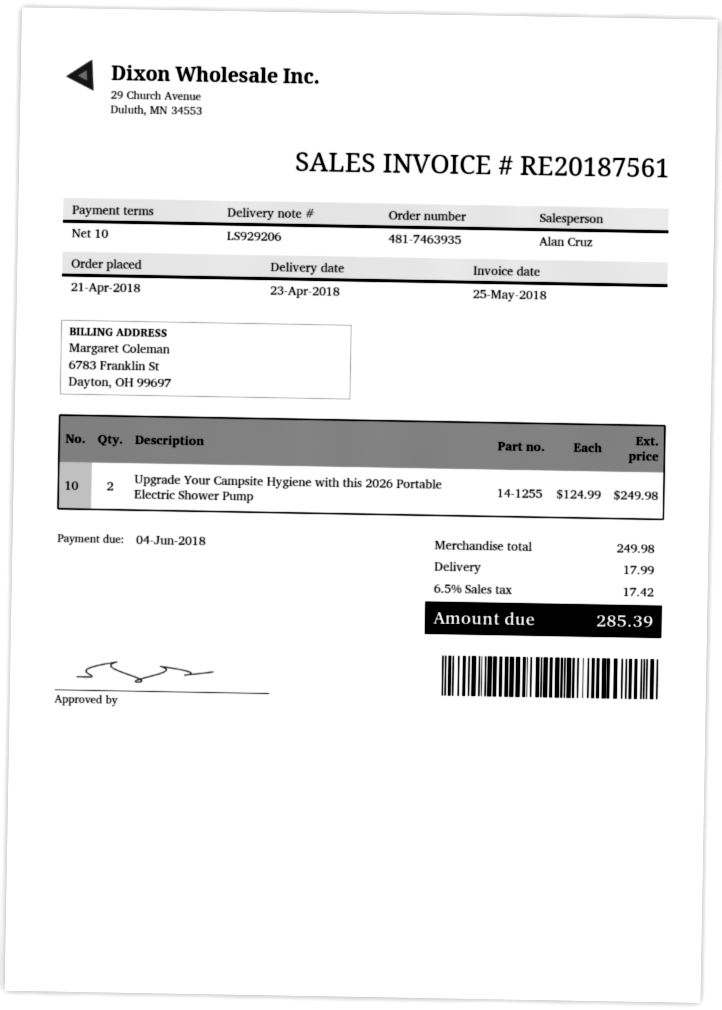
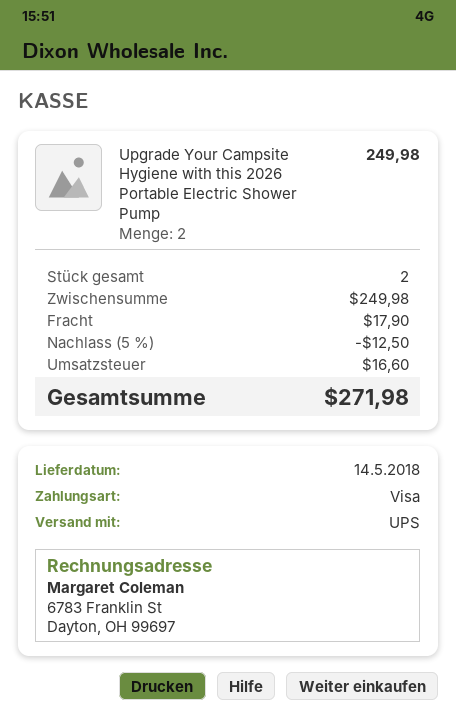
delivery date: 2018-04-23 -> 2018-05-14
discount: none -> 5% = 12.50
shipping: 17.99 -> 17.90
tax: 17.42 -> 16.60
total: 285.39 -> 271.98

